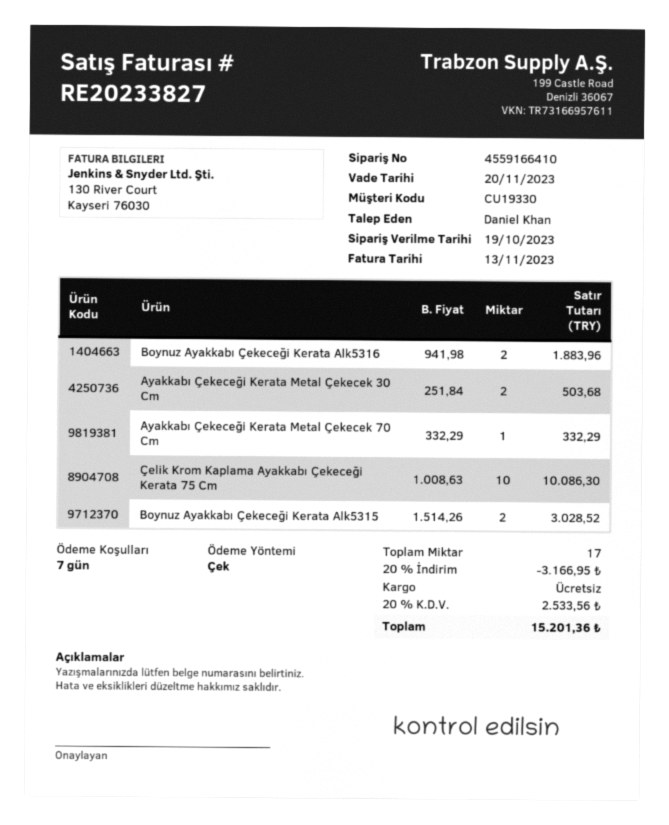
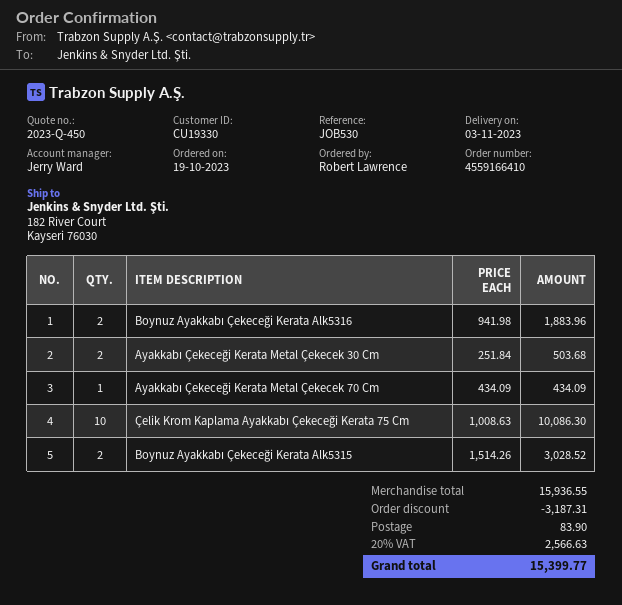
ordered by: Daniel Khan -> Robert Lawrence
Ayakkabı Çekeceği Kerata Metal Çekecek 70 Cm: 1 x 332.29 = 332.29 -> 1 x 434.09 = 434.09
discount: 3166.95 -> 3187.31
shipping: 0.00 -> 83.90
tax: 20% = 2533.56 -> 20% = 2566.63
total: 15201.36 -> 15399.77

